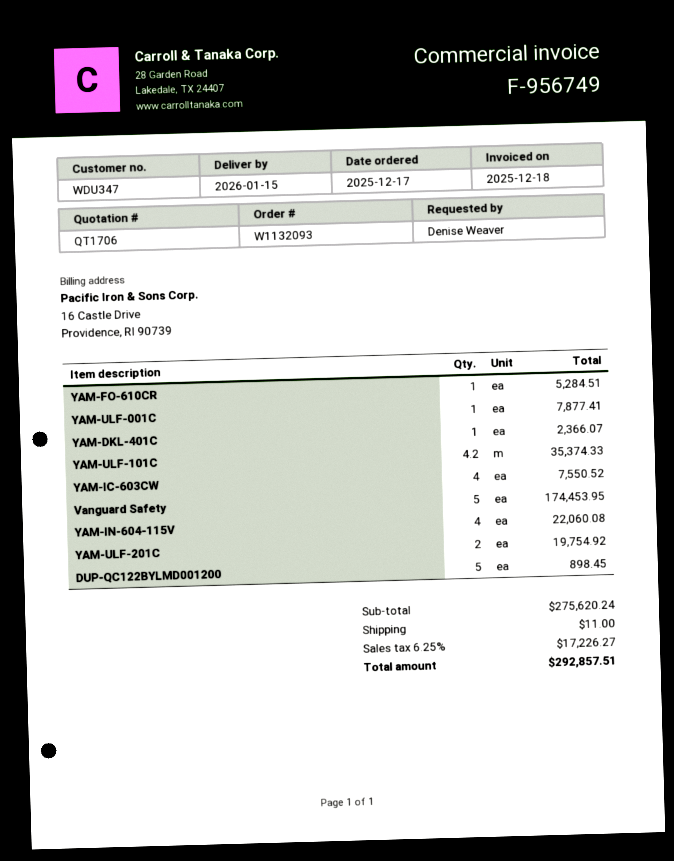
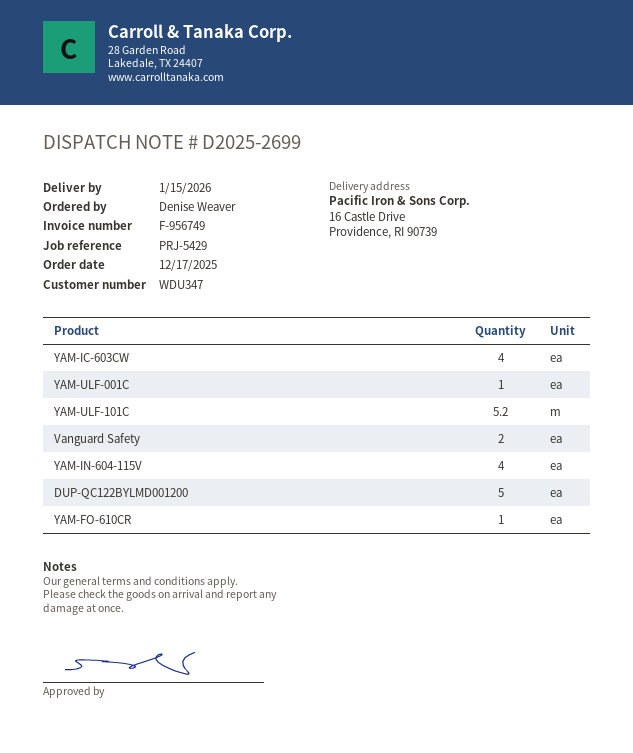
YAM-DKL-401C: 1 -> none
YAM-ULF-101C: 4.2 -> 5.2
Vanguard Safety: 5 -> 2
YAM-ULF-201C: 2 -> none

